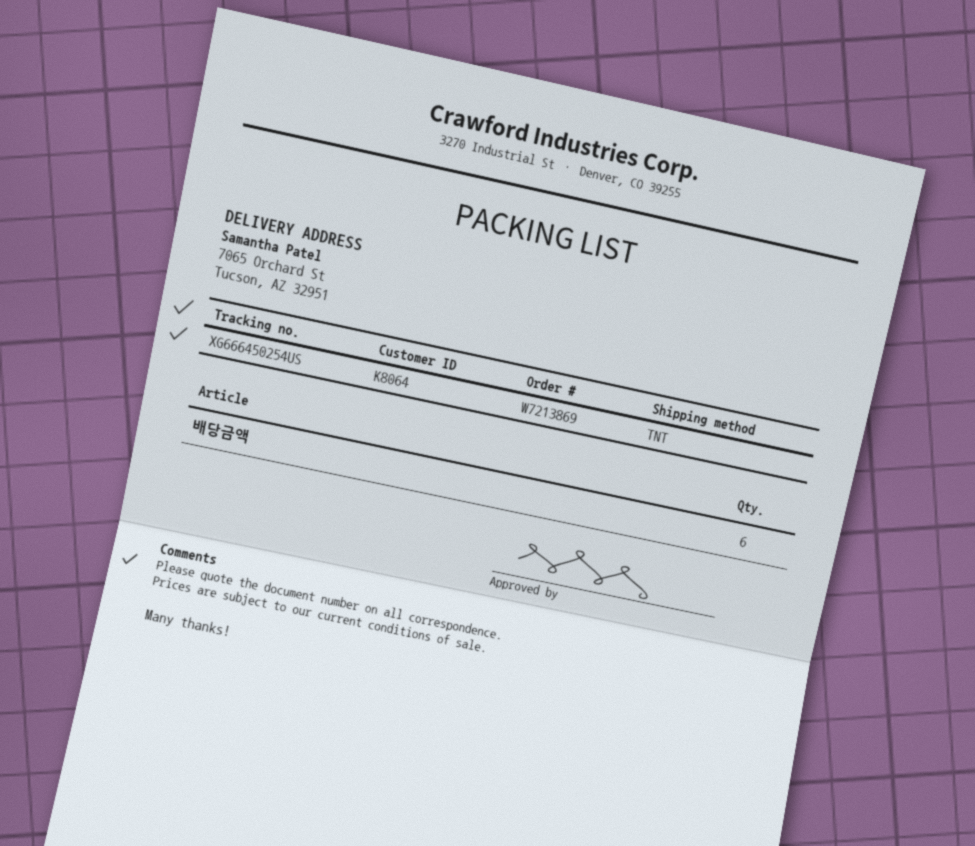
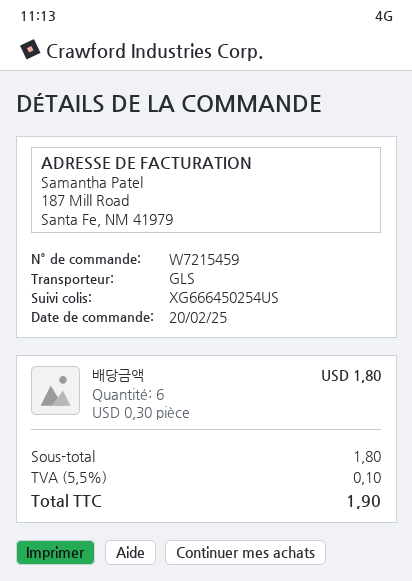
order number: W7213869 -> W7215459
shipping method: TNT -> GLS

